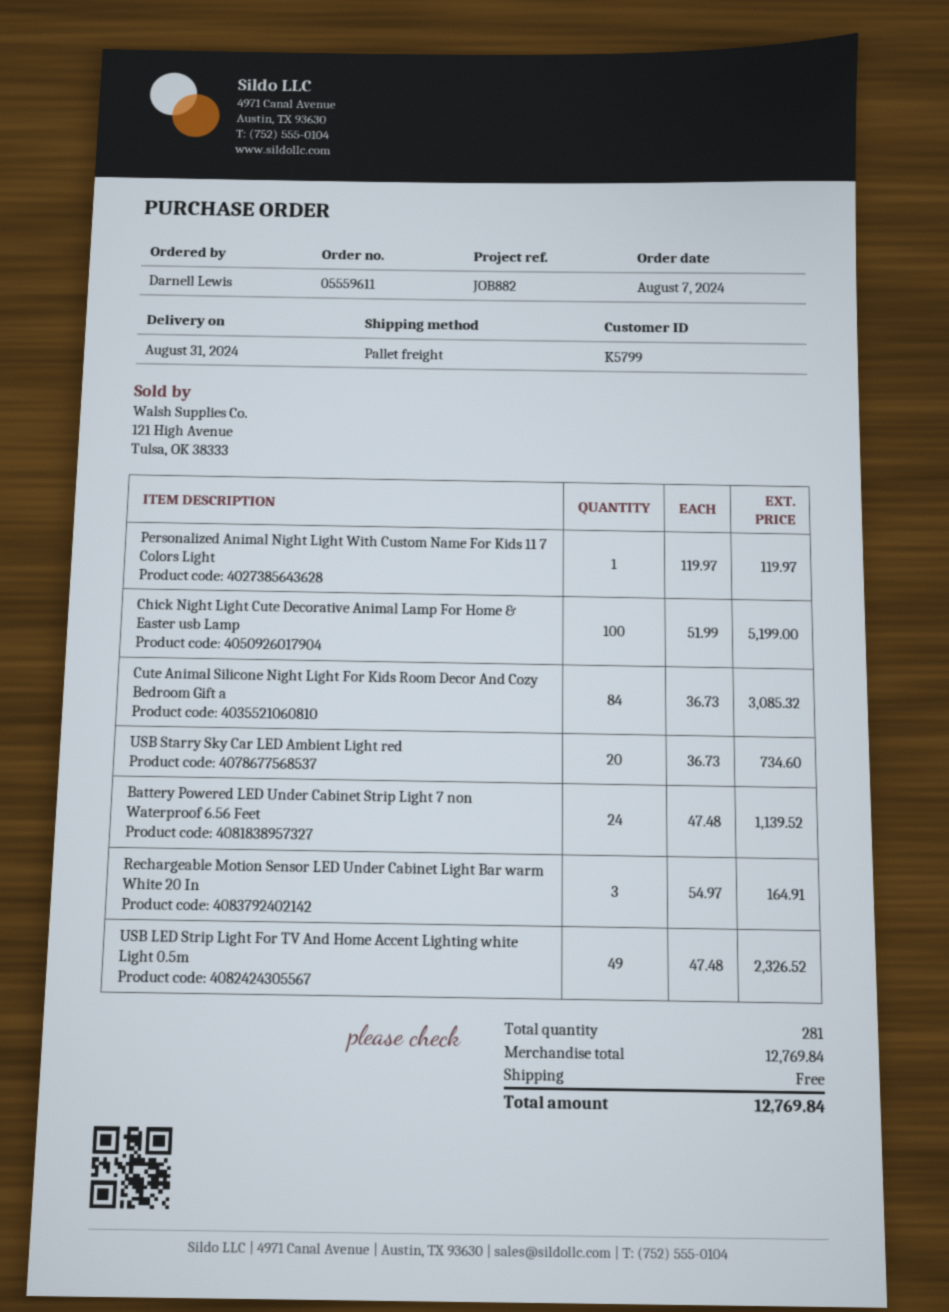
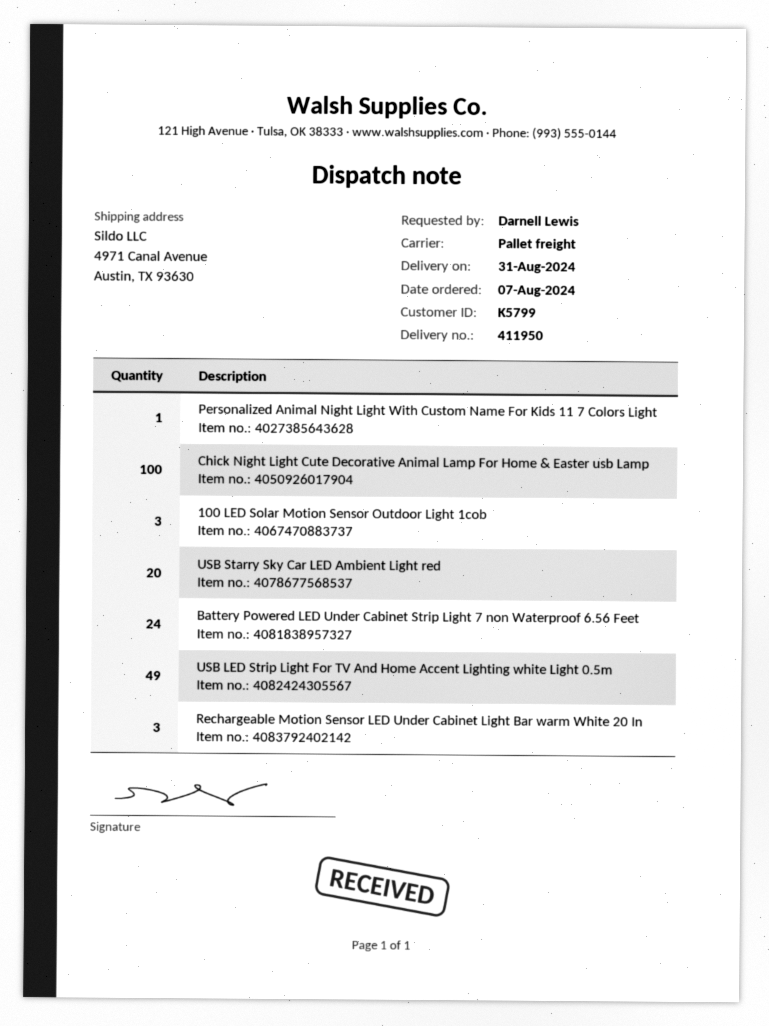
Cute Animal Silicone Night Light For Kids Room Decor And Cozy Bedroom Gift a: 84 -> none
100 LED Solar Motion Sensor Outdoor Light 1cob: none -> 3

